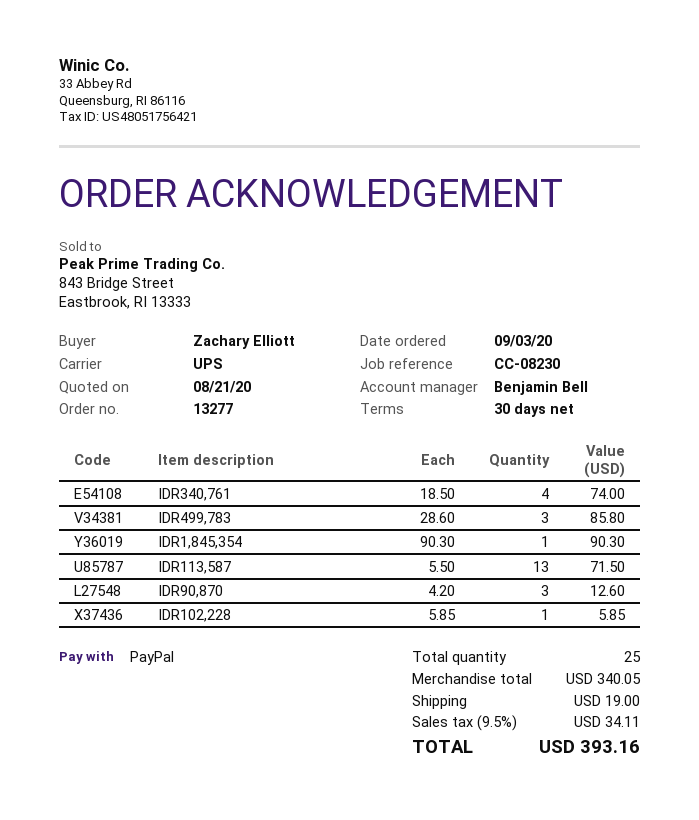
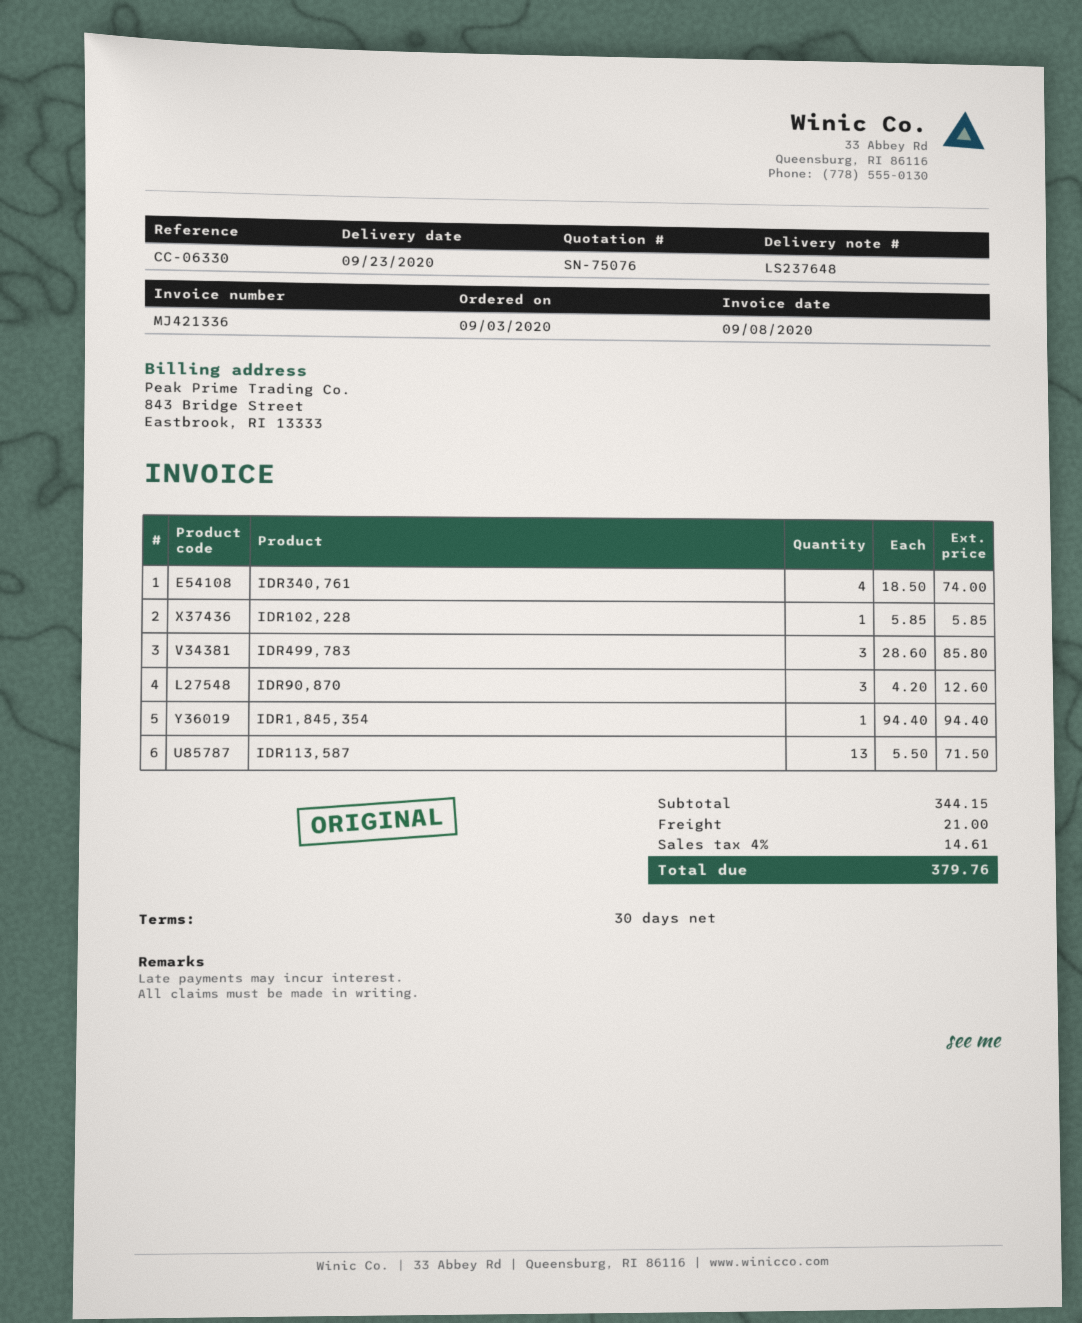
reference: CC-08230 -> CC-06330
IDR1,845,354: 1 x 90.30 = 90.30 -> 1 x 94.40 = 94.40
subtotal: 340.05 -> 344.15
shipping: 19.00 -> 21.00
tax: 9.5% = 34.11 -> 4% = 14.61
total: 393.16 -> 379.76

